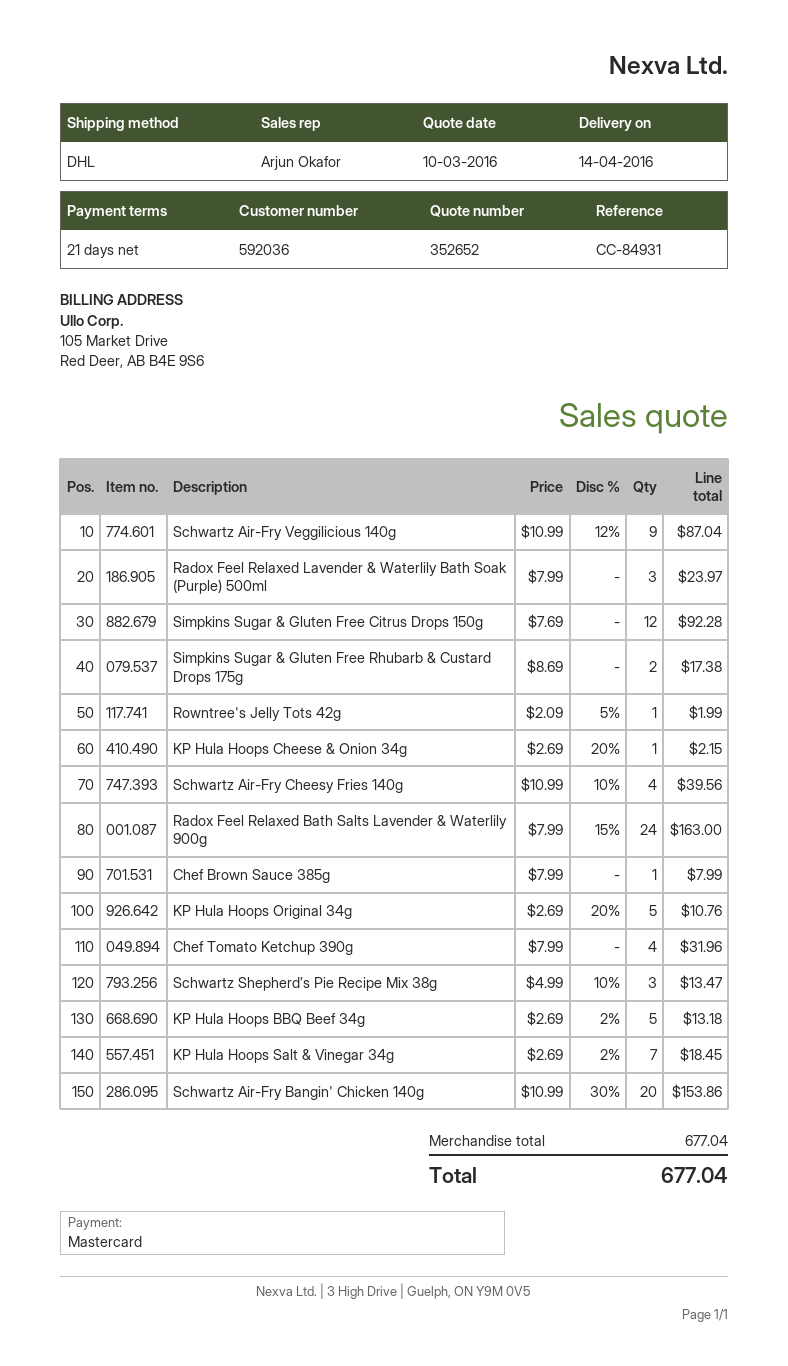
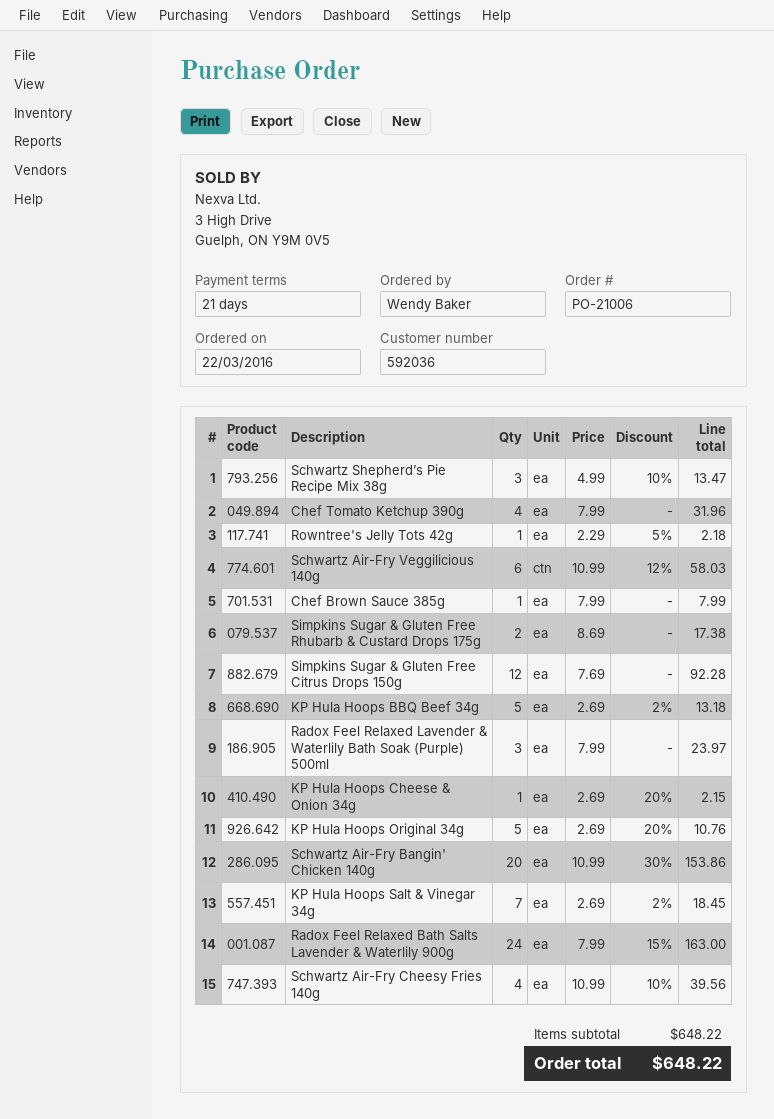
Schwartz Air-Fry Veggilicious 140g: 9 x 10.99 - 12% = 87.04 -> 6 x 10.99 - 12% = 58.03
Rowntree's Jelly Tots 42g: 1 x 2.09 - 5% = 1.99 -> 1 x 2.29 - 5% = 2.18
subtotal: 677.04 -> 648.22
total: 677.04 -> 648.22

